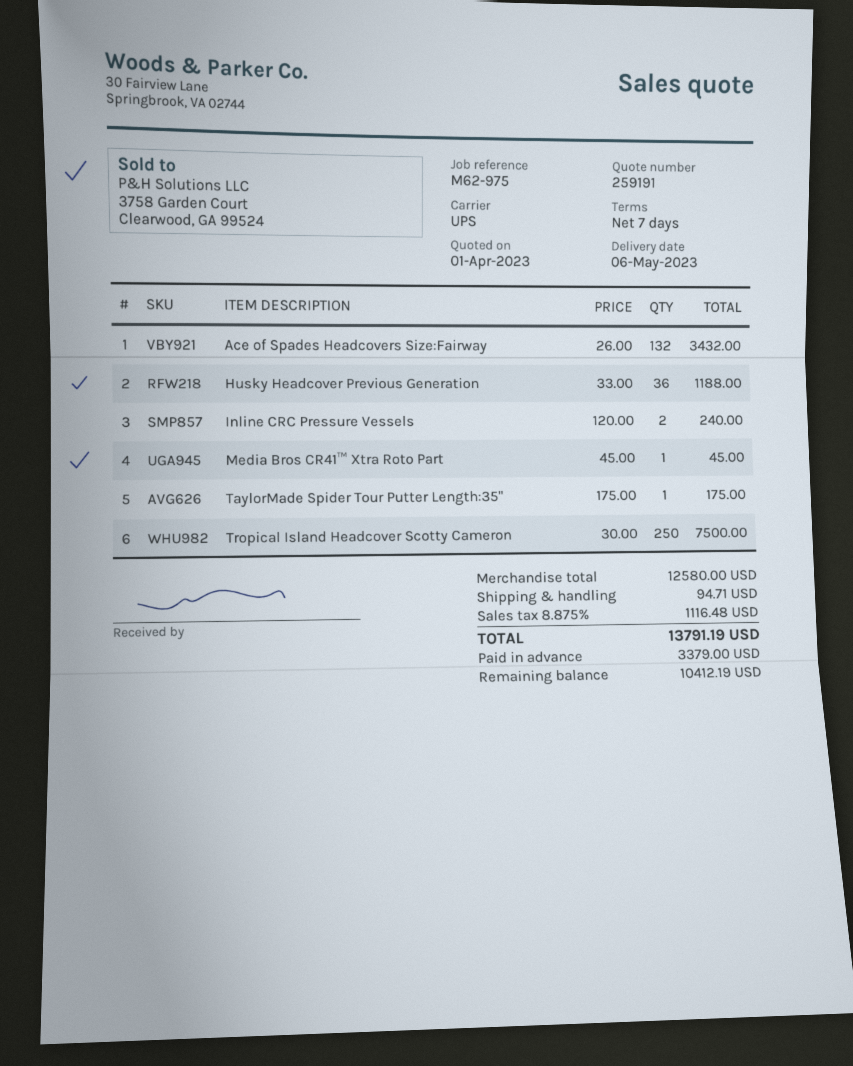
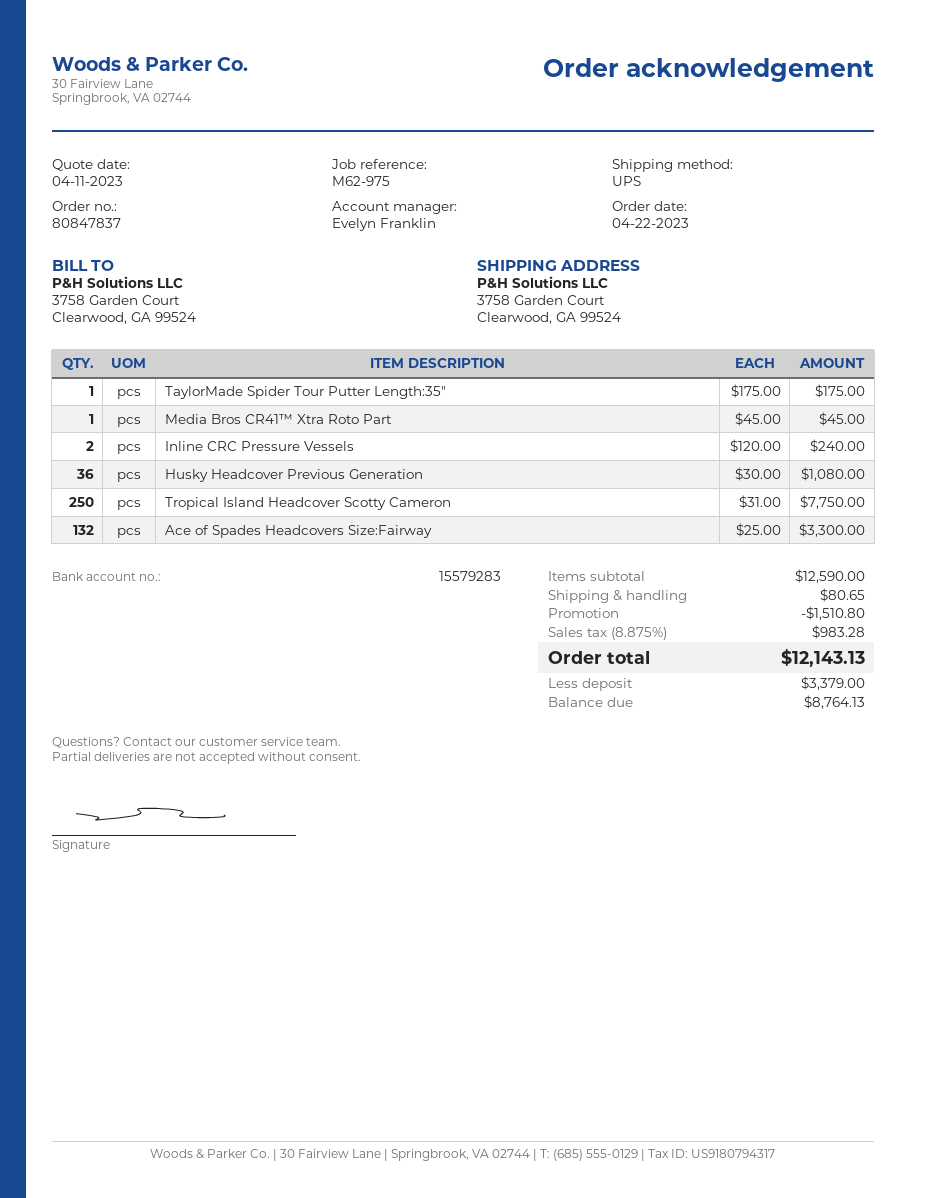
quote date: 2023-04-01 -> 2023-04-11
Ace of Spades Headcovers Size:Fairway: 132 x 26.00 = 3432.00 -> 132 x 25.00 = 3300.00
Husky Headcover Previous Generation: 36 x 33.00 = 1188.00 -> 36 x 30.00 = 1080.00
Tropical Island Headcover Scotty Cameron: 250 x 30.00 = 7500.00 -> 250 x 31.00 = 7750.00
subtotal: 12580.00 -> 12590.00
discount: none -> 1510.80
shipping: 94.71 -> 80.65
tax: 8.875% = 1116.48 -> 8.875% = 983.28
total: 13791.19 -> 12143.13
balance: 10412.19 -> 8764.13

